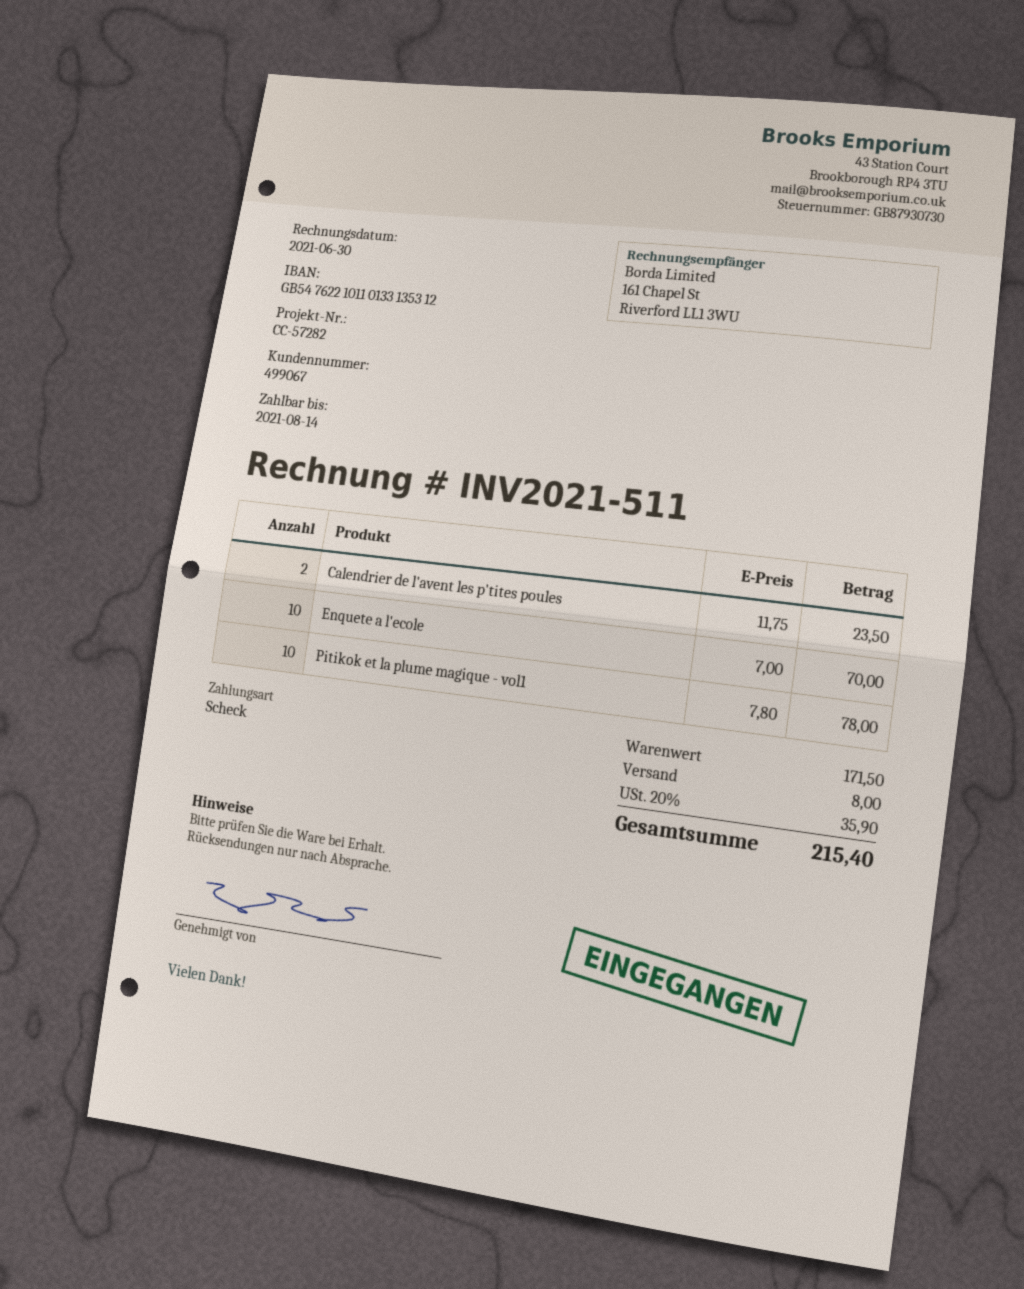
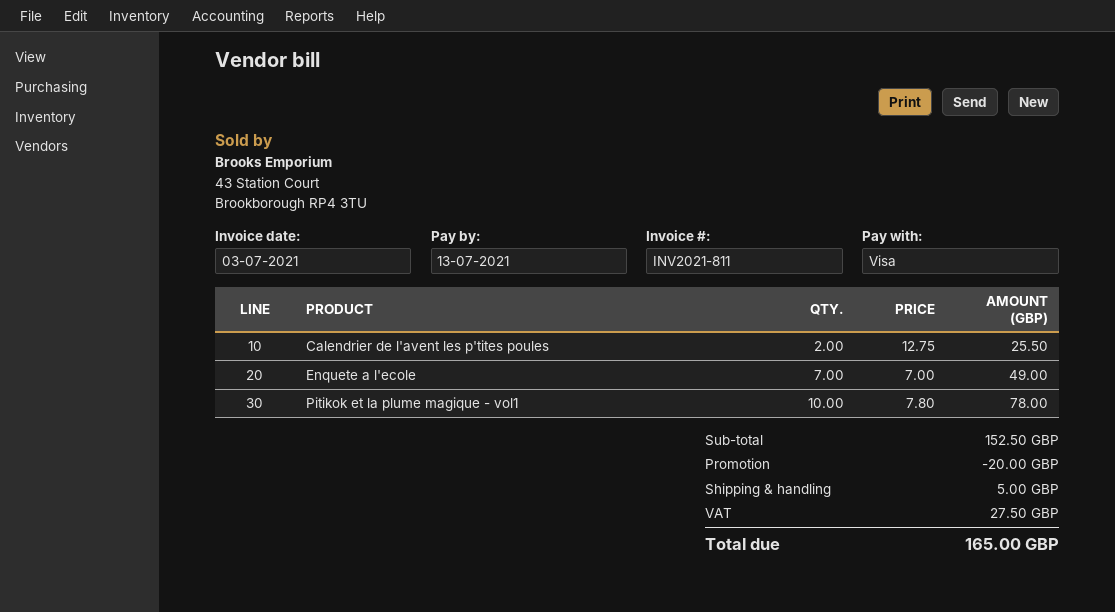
invoice number: INV2021-511 -> INV2021-811
invoice date: 2021-06-30 -> 2021-07-03
due date: 2021-08-14 -> 2021-07-13
payment method: cheque -> Visa
Calendrier de l'avent les p'tites poules: 2 x 11.75 = 23.50 -> 2 x 12.75 = 25.50
Enquete a l'ecole: 10 x 7.00 = 70.00 -> 7 x 7.00 = 49.00
subtotal: 171.50 -> 152.50
discount: none -> 20.00
shipping: 8.00 -> 5.00
tax: 35.90 -> 27.50
total: 215.40 -> 165.00

